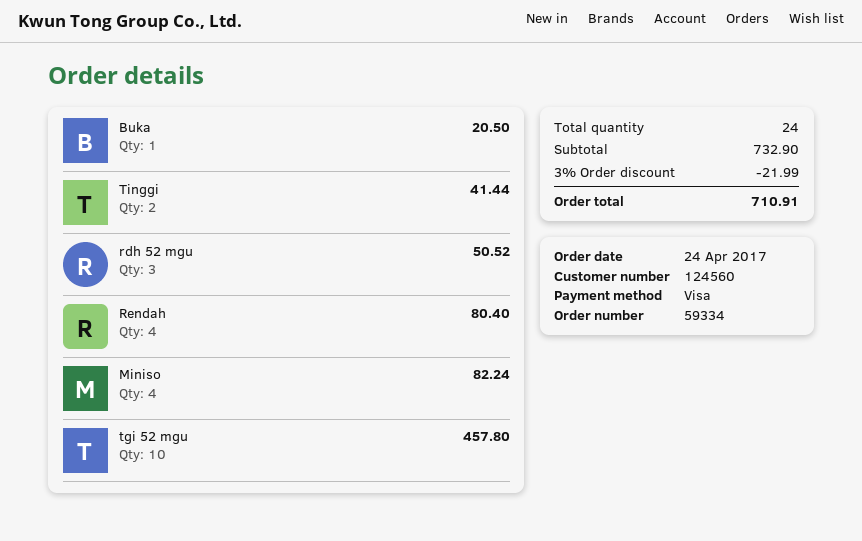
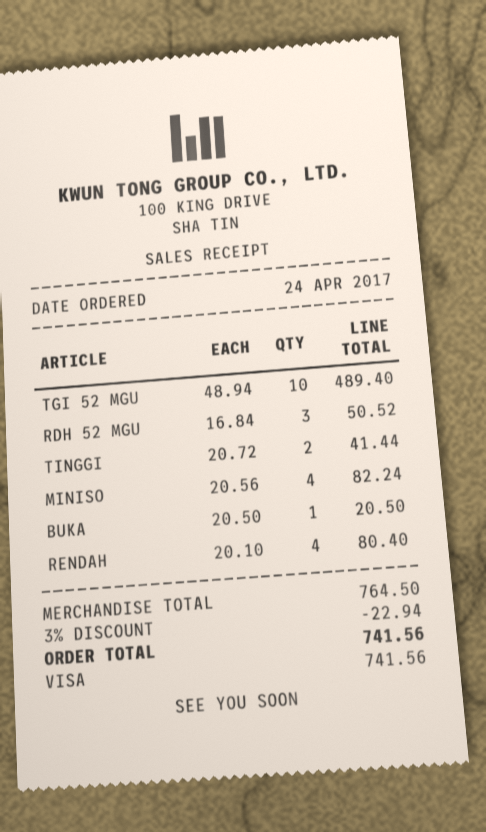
tgi 52 mgu: 10 for 457.80 -> 10 for 489.40
subtotal: 732.90 -> 764.50
discount: 3% = 21.99 -> 3% = 22.94
total: 710.91 -> 741.56

